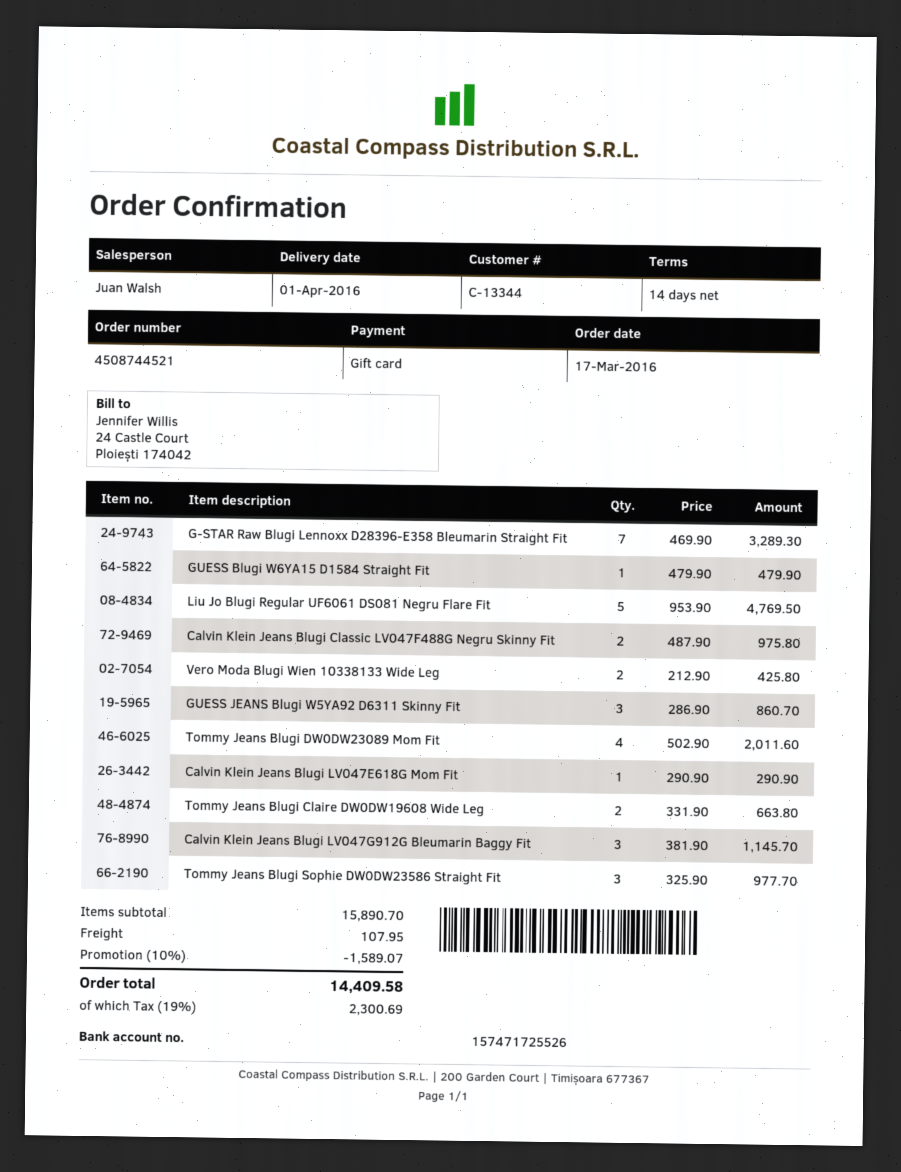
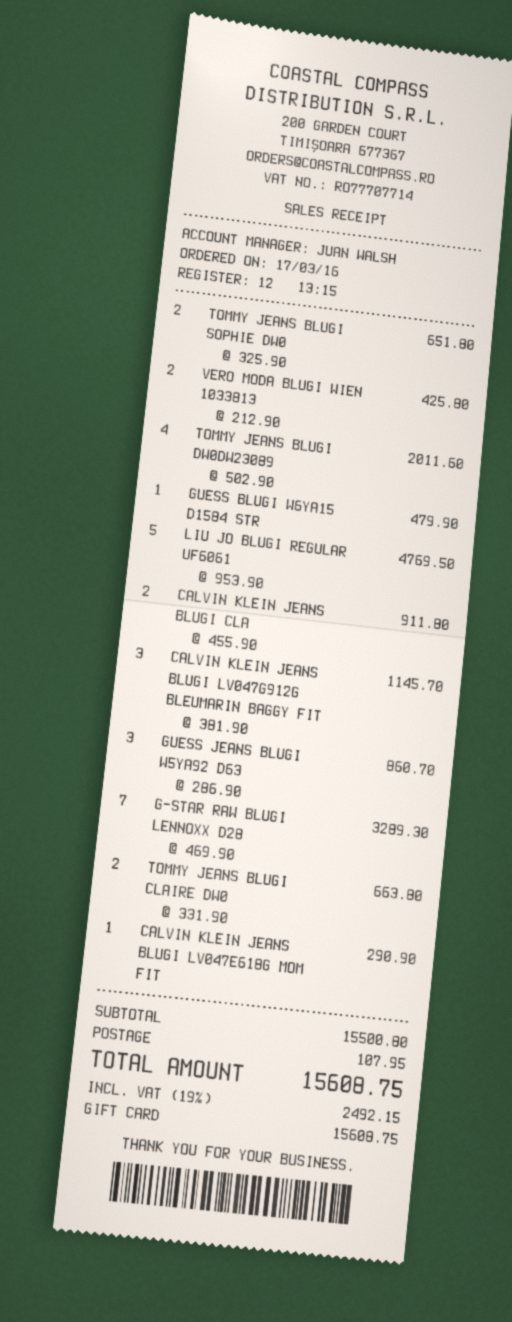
Calvin Klein Jeans Blugi Classic LV047F488G Negru Skinny Fit: 2 x 487.90 = 975.80 -> 2 x 455.90 = 911.80
Tommy Jeans Blugi Sophie DW0DW23586 Straight Fit: 3 x 325.90 = 977.70 -> 2 x 325.90 = 651.80
subtotal: 15890.70 -> 15500.80
discount: 10% = 1589.07 -> none
tax: 19% = 2300.69 -> 19% = 2492.15
total: 14409.58 -> 15608.75

